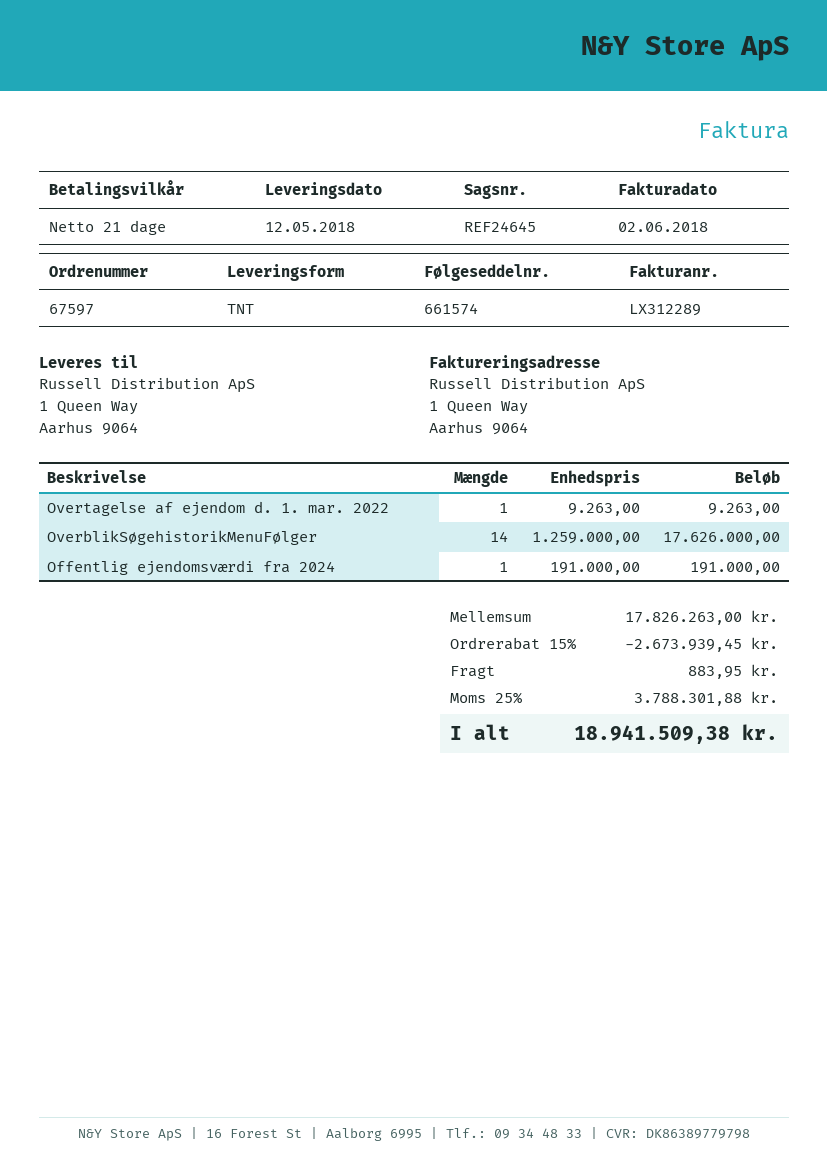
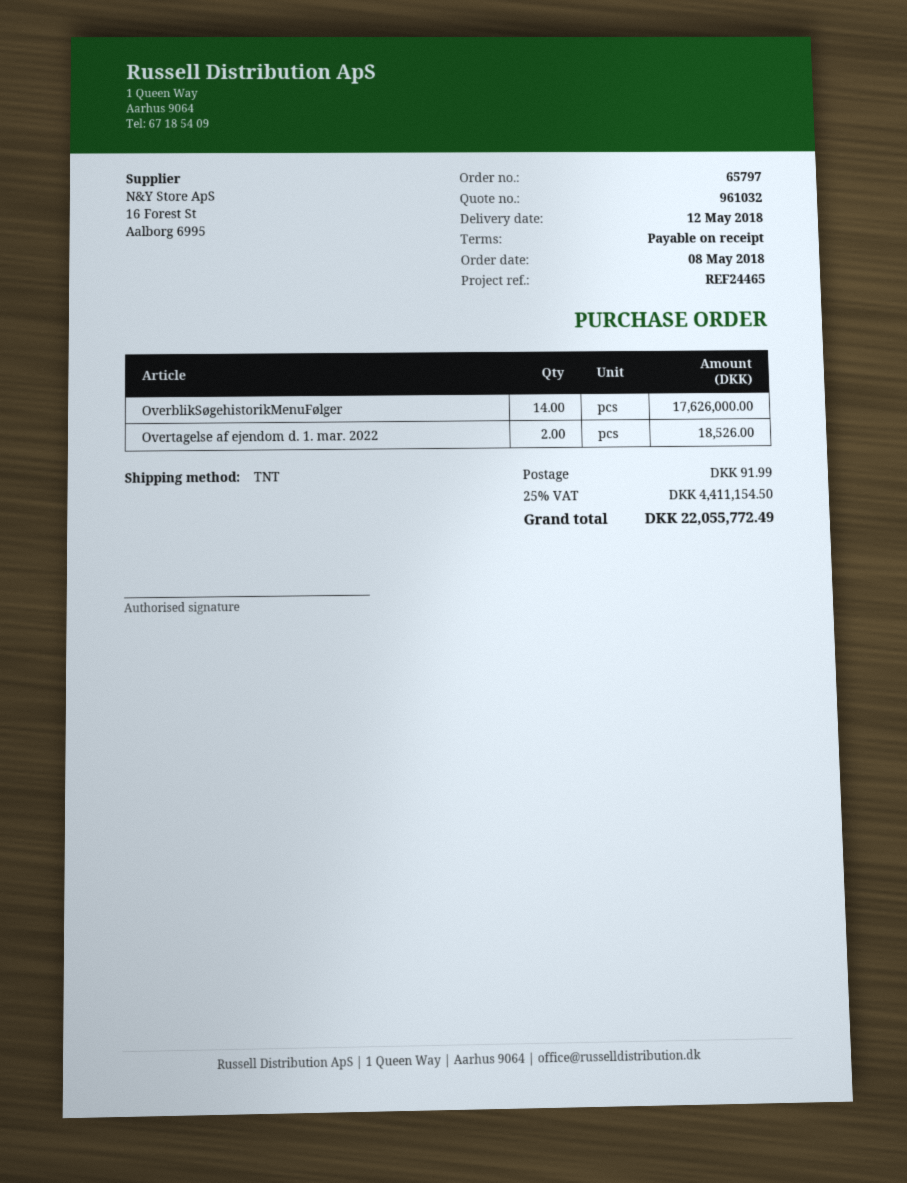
order number: 67597 -> 65797
payment terms: 21 days -> on receipt
reference: REF24645 -> REF24465
Overtagelse af ejendom d. 1. mar. 2022: 1 for 9263.00 -> 2 for 18526.00
Offentlig ejendomsværdi fra 2024: 1 for 191000.00 -> none
discount: 15% = 2673939.45 -> none
shipping: 883.95 -> 91.99
tax: 25% = 3788301.88 -> 25% = 4411154.50
total: 18941509.38 -> 22055772.49

